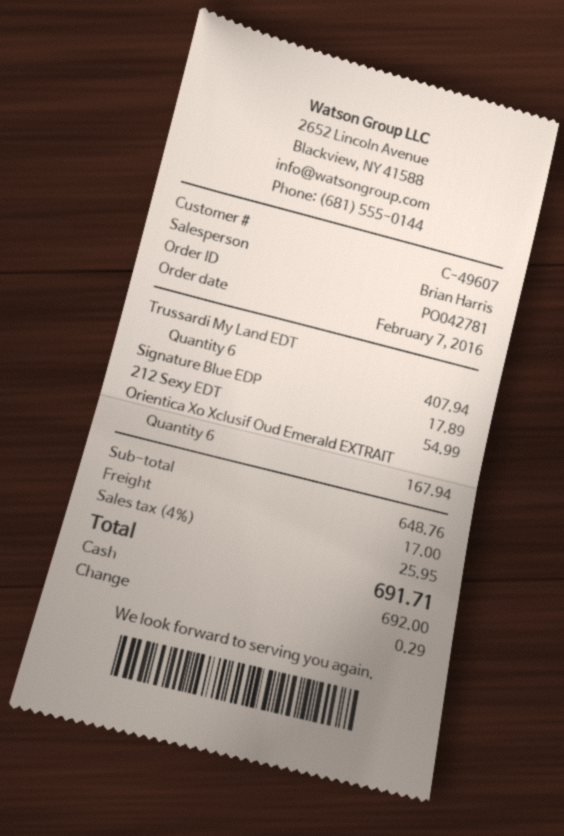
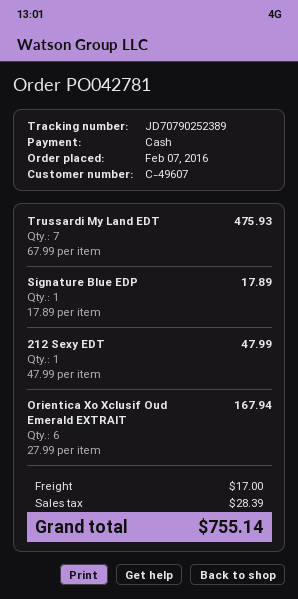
Trussardi My Land EDT: 6 for 407.94 -> 7 for 475.93
212 Sexy EDT: 1 for 54.99 -> 1 for 47.99
tax: 25.95 -> 28.39
total: 691.71 -> 755.14

